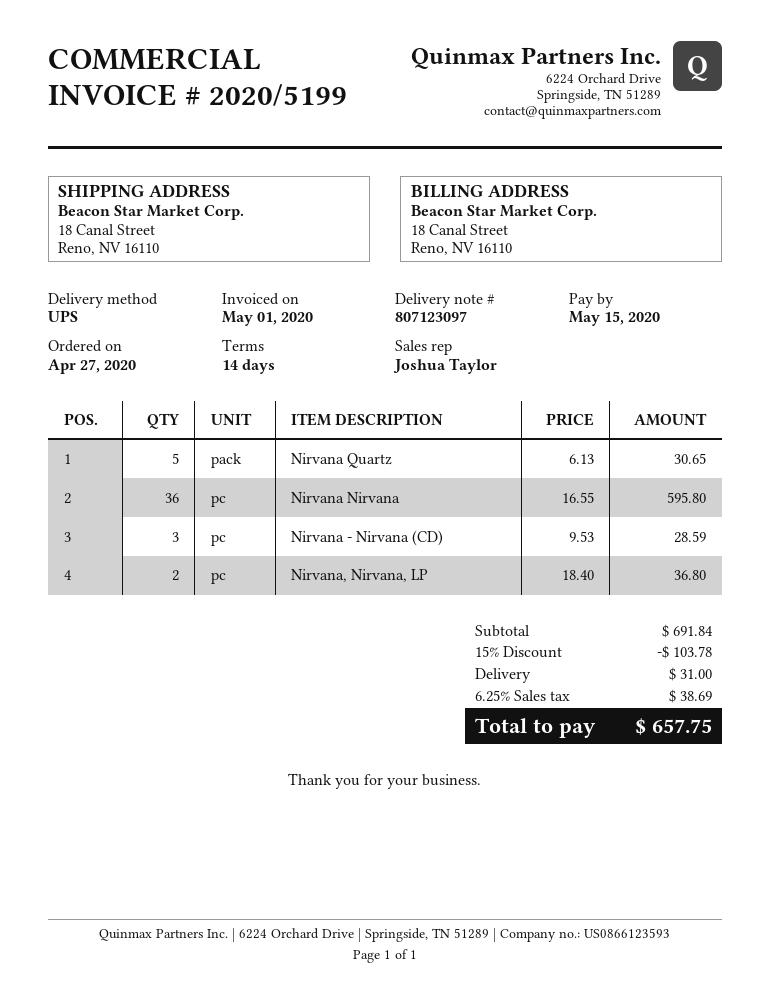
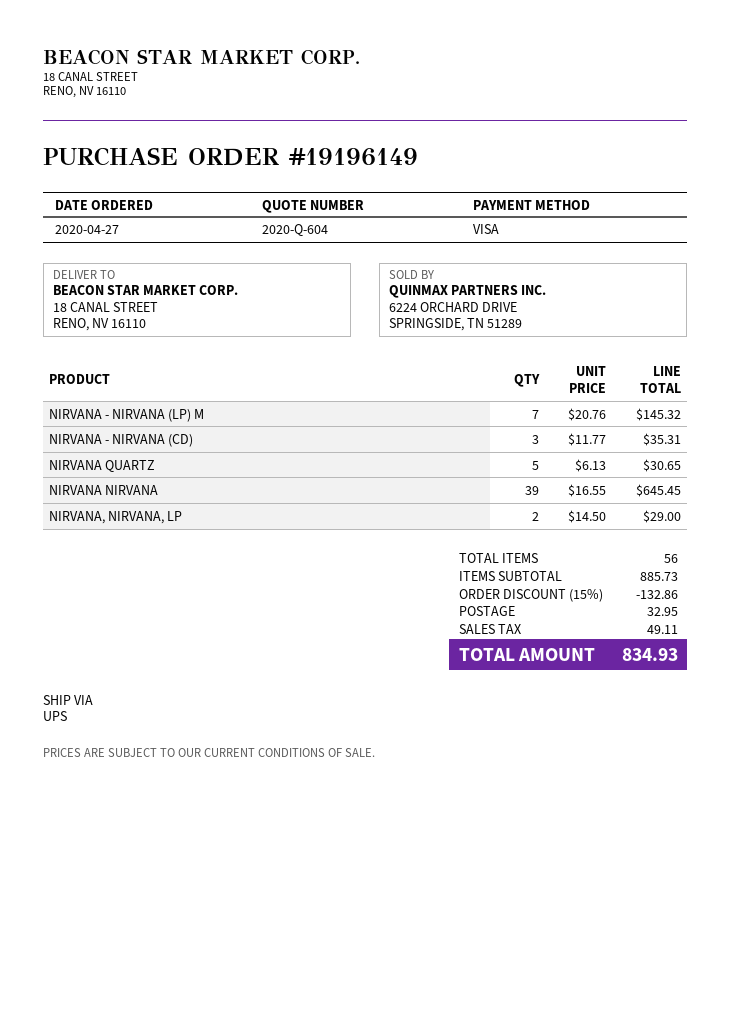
Nirvana Nirvana: 36 x 16.55 = 595.80 -> 39 x 16.55 = 645.45
Nirvana - Nirvana (CD): 3 x 9.53 = 28.59 -> 3 x 11.77 = 35.31
Nirvana, Nirvana, LP: 2 x 18.40 = 36.80 -> 2 x 14.50 = 29.00
NIRVANA - NIRVANA (LP) M: none -> 7 x 20.76 = 145.32
subtotal: 691.84 -> 885.73
discount: 15% = 103.78 -> 15% = 132.86
shipping: 31.00 -> 32.95
tax: 38.69 -> 49.11
total: 657.75 -> 834.93

